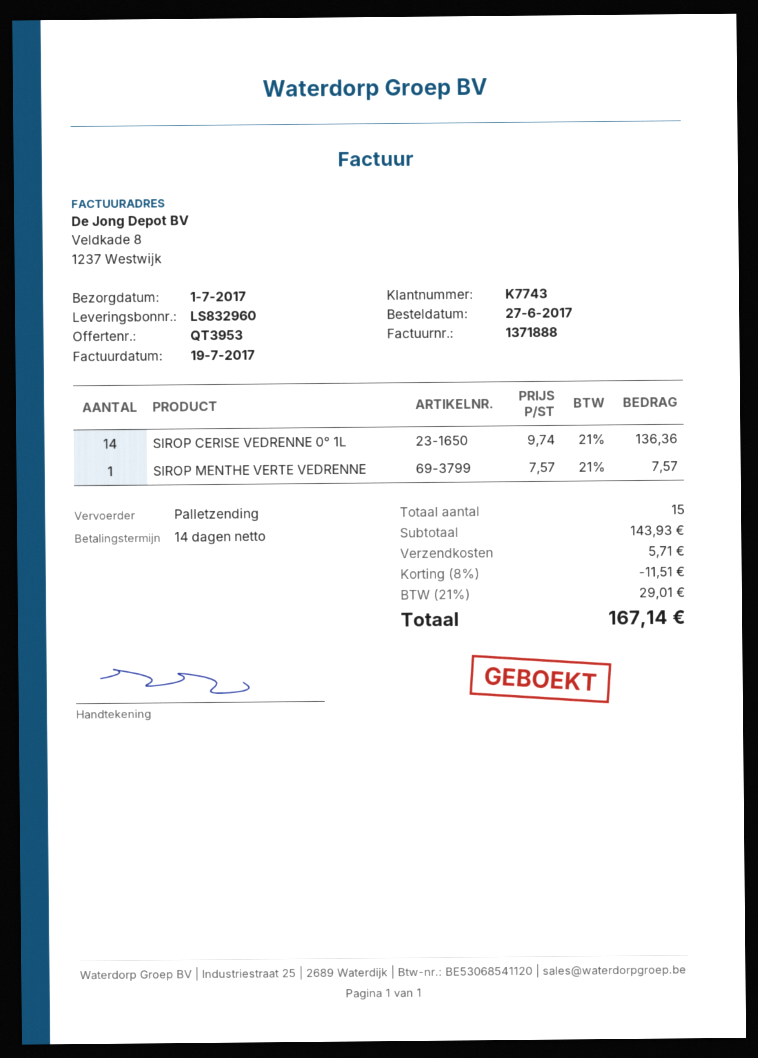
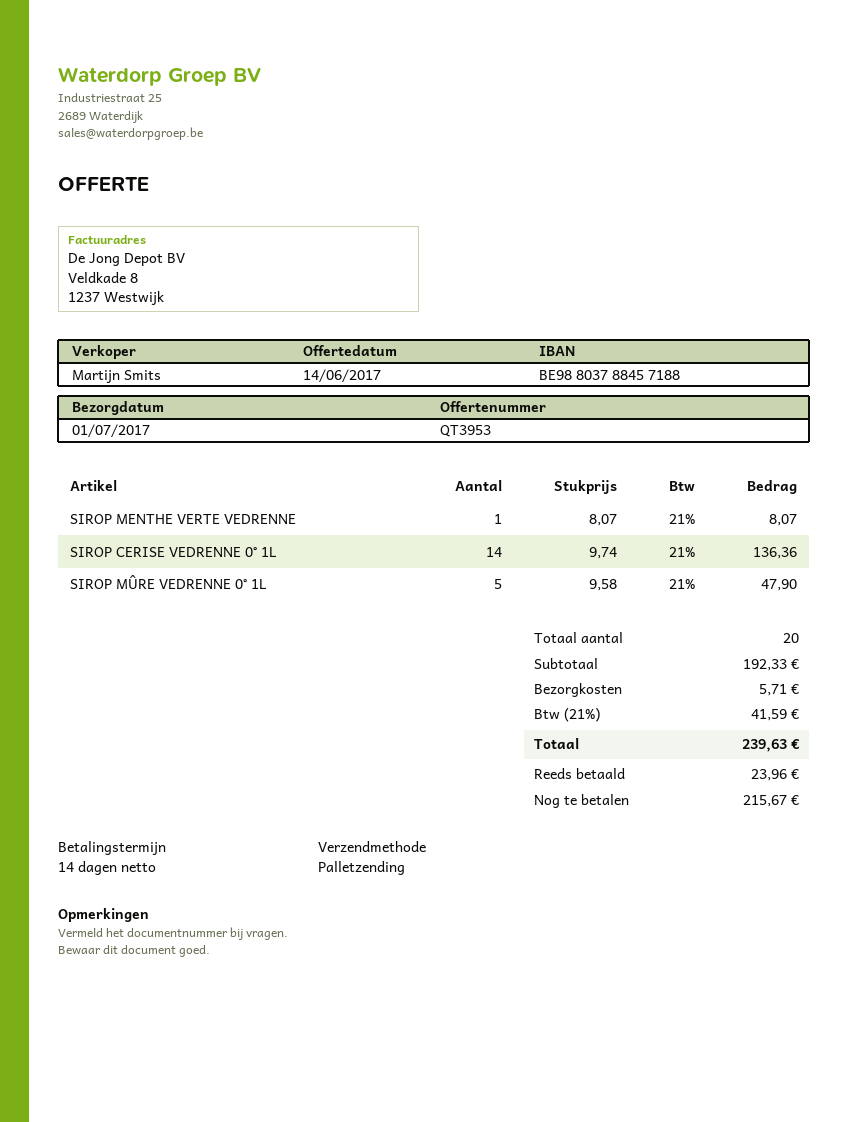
SIROP MENTHE VERTE VEDRENNE: 1 x 7.57 = 7.57 -> 1 x 8.07 = 8.07
SIROP MÛRE VEDRENNE 0° 1L: none -> 5 x 9.58 = 47.90
total quantity: 15 -> 20
subtotal: 143.93 -> 192.33
discount: 8% = 11.51 -> none
tax: 21% = 29.01 -> 21% = 41.59
total: 167.14 -> 239.63

